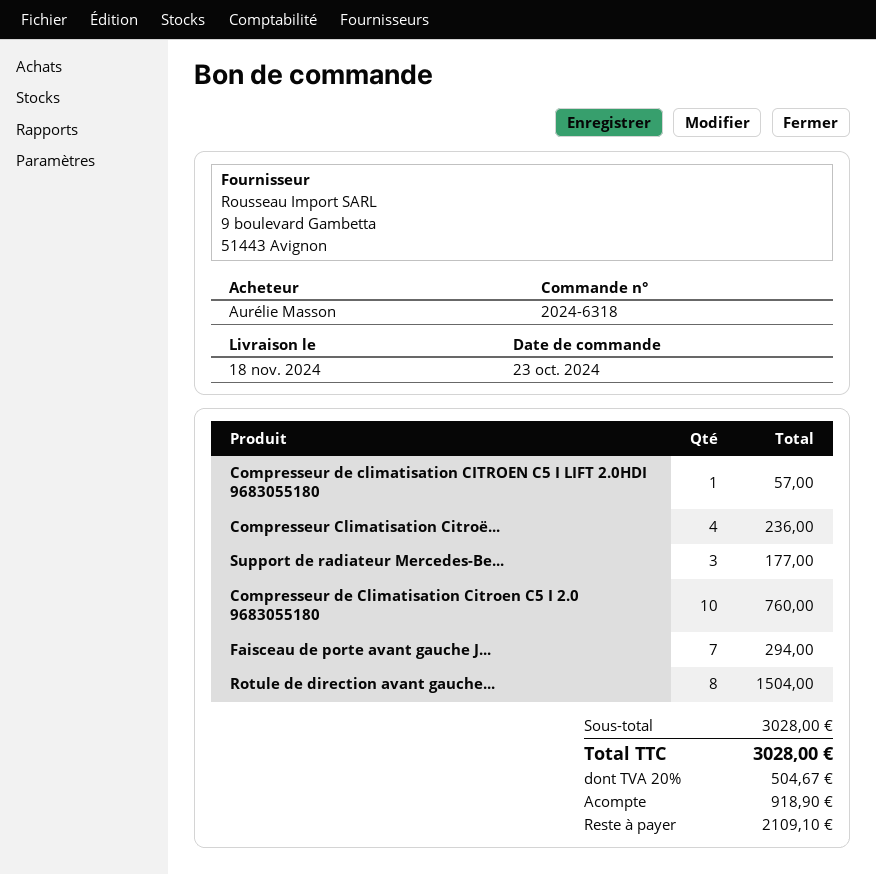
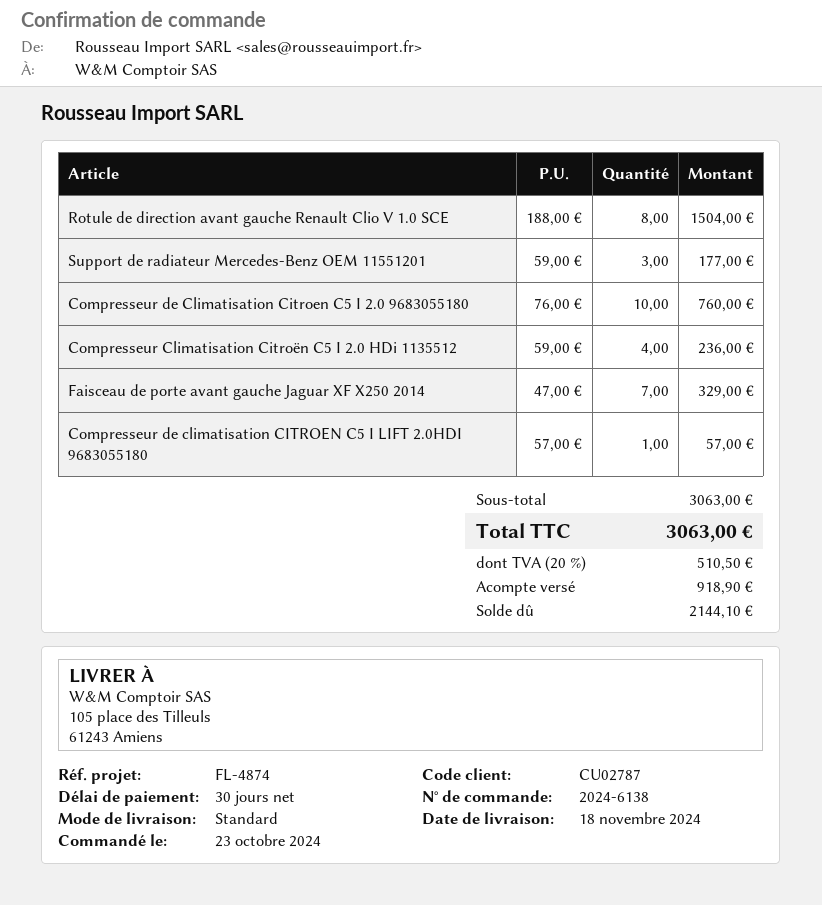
order number: 2024-6318 -> 2024-6138
Faisceau de porte avant gauche J...: 7 for 294.00 -> 7 for 329.00
subtotal: 3028.00 -> 3063.00
tax: 20% = 504.67 -> 20% = 510.50
total: 3028.00 -> 3063.00
balance: 2109.10 -> 2144.10

